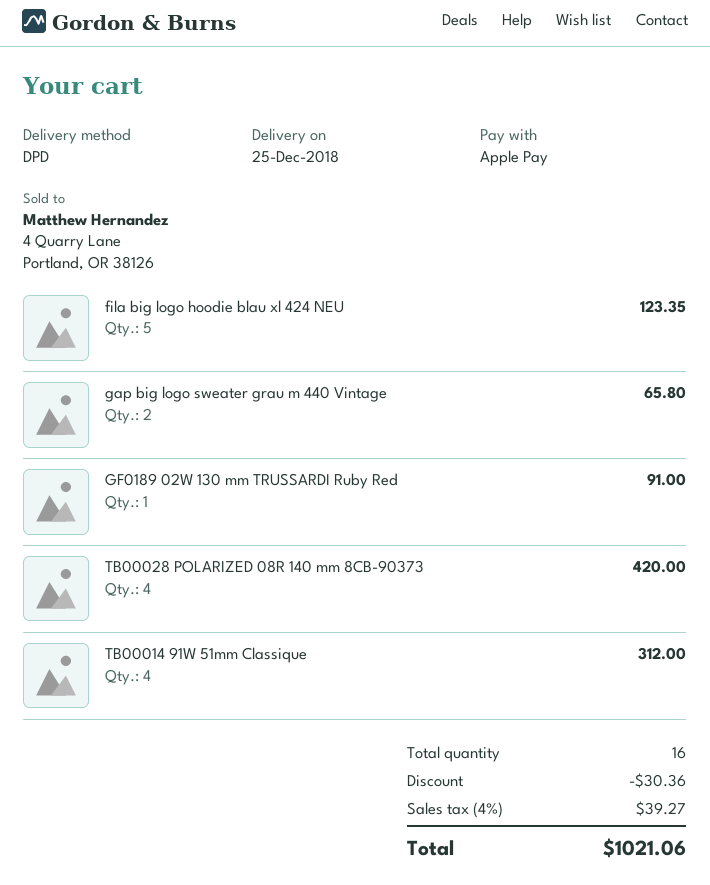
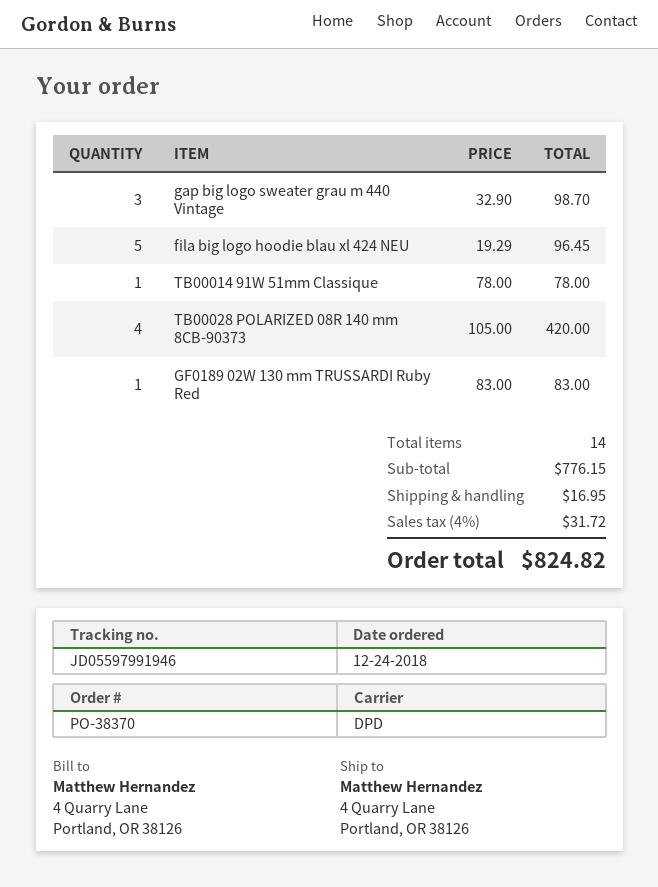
fila big logo hoodie blau xl 424 NEU: 5 for 123.35 -> 5 for 96.45
gap big logo sweater grau m 440 Vintage: 2 for 65.80 -> 3 for 98.70
GF0189 02W 130 mm TRUSSARDI Ruby Red: 1 for 91.00 -> 1 for 83.00
TB00014 91W 51mm Classique: 4 for 312.00 -> 1 for 78.00
total quantity: 16 -> 14
discount: 30.36 -> none
shipping: none -> 16.95
tax: 4% = 39.27 -> 4% = 31.72
total: 1021.06 -> 824.82

